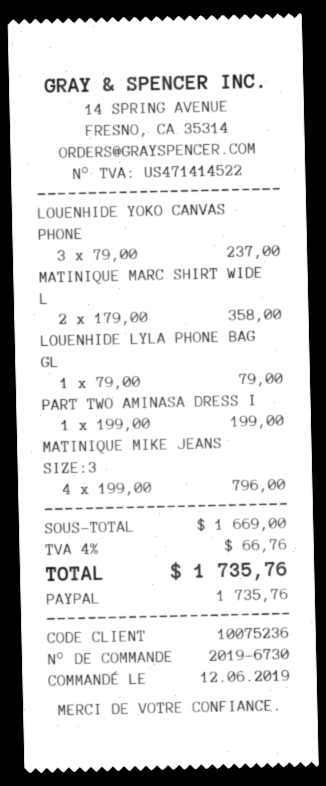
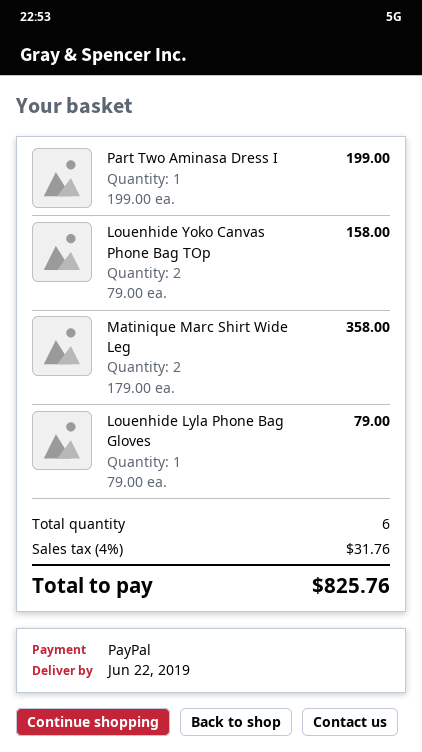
LOUENHIDE YOKO CANVAS PHONE: 3 x 79.00 = 237.00 -> 2 x 79.00 = 158.00
MATINIQUE MIKE JEANS SIZE:3: 4 x 199.00 = 796.00 -> none
tax: 4% = 66.76 -> 4% = 31.76
total: 1735.76 -> 825.76

